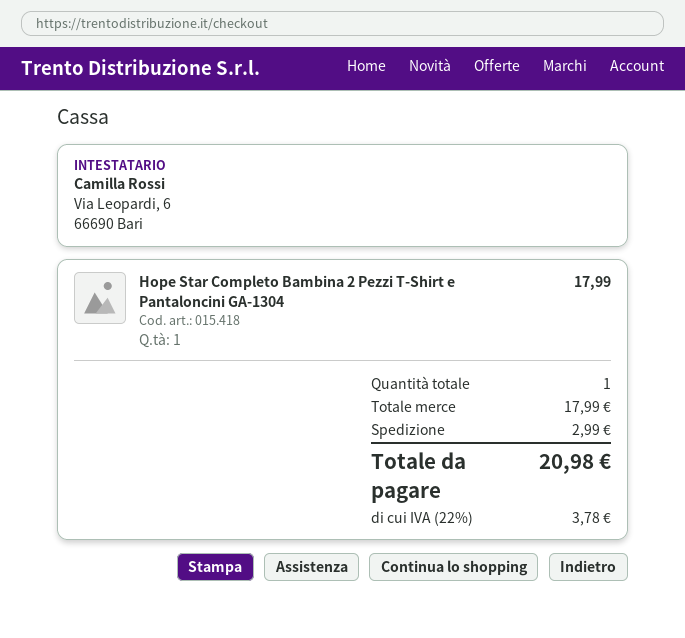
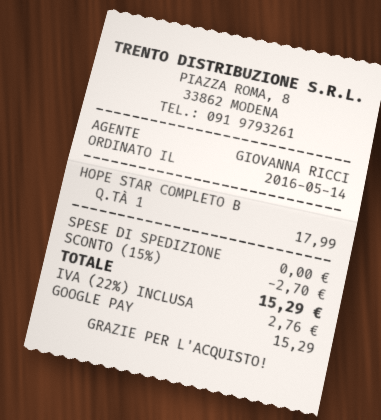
discount: none -> 15% = 2.70
shipping: 2.99 -> 0.00
tax: 22% = 3.78 -> 22% = 2.76
total: 20.98 -> 15.29

